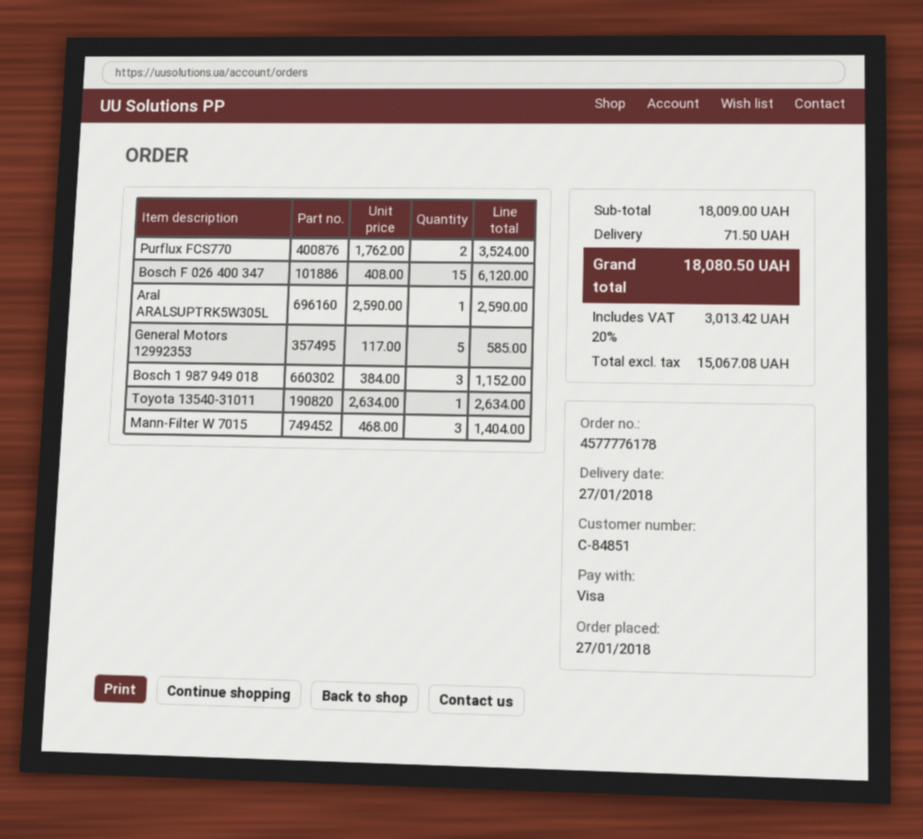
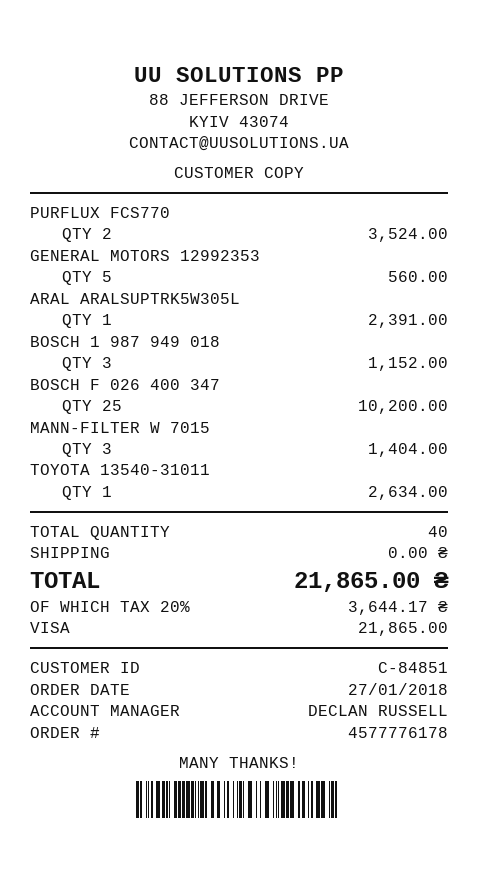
Bosch F 026 400 347: 15 for 6120.00 -> 25 for 10200.00
Aral ARALSUPTRK5W305L: 1 for 2590.00 -> 1 for 2391.00
General Motors 12992353: 5 for 585.00 -> 5 for 560.00
shipping: 71.50 -> 0.00
tax: 20% = 3013.42 -> 20% = 3644.17
total: 18080.50 -> 21865.00

